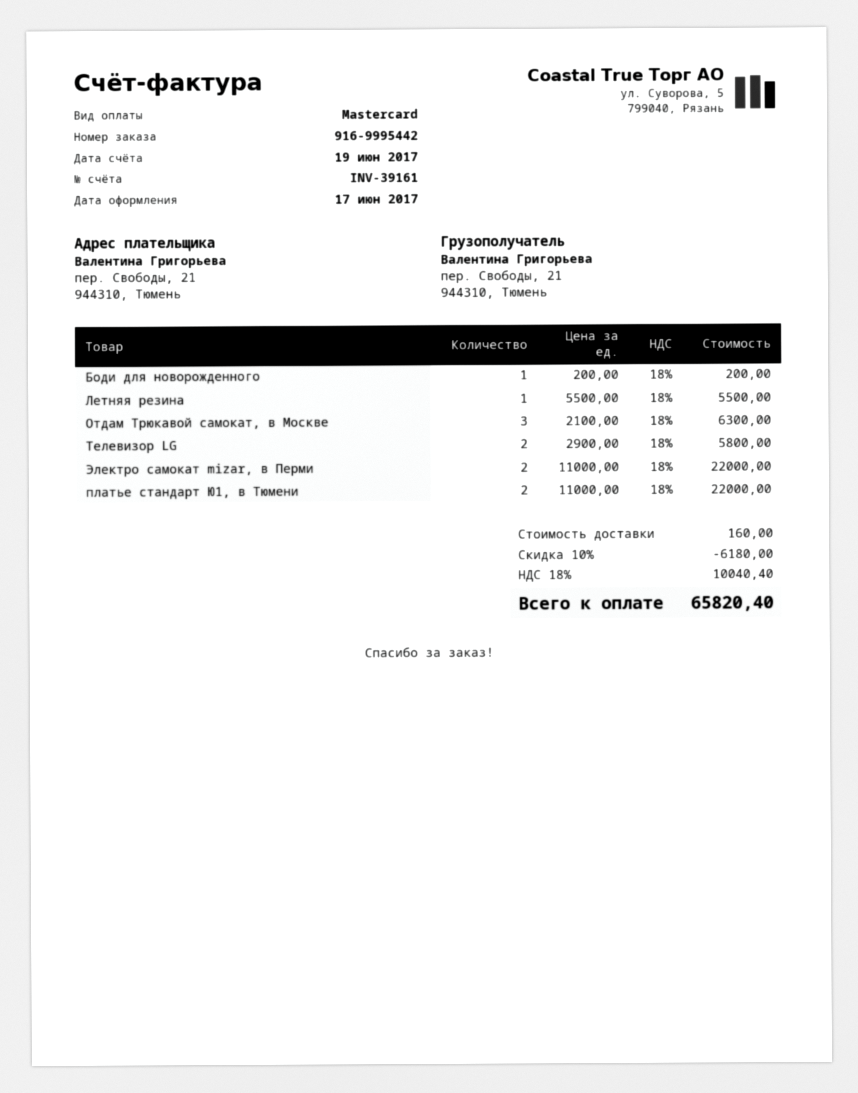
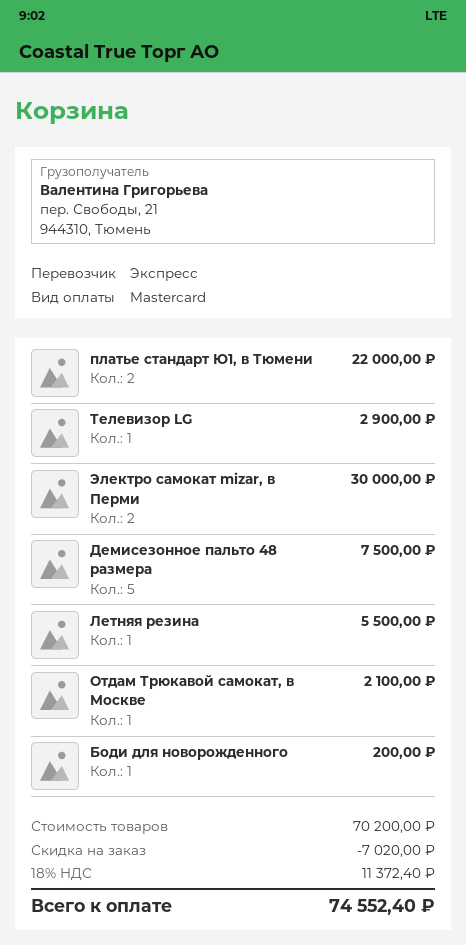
Отдам Трюкавой самокат, в Москве: 3 for 6300.00 -> 1 for 2100.00
Телевизор LG: 2 for 5800.00 -> 1 for 2900.00
Электро самокат mizar, в Перми: 2 for 22000.00 -> 2 for 30000.00
Демисезонное пальто 48 размера: none -> 5 for 7500.00
discount: 6180.00 -> 7020.00
shipping: 160.00 -> none
tax: 18% = 10040.40 -> 18% = 11372.40
total: 65820.40 -> 74552.40

